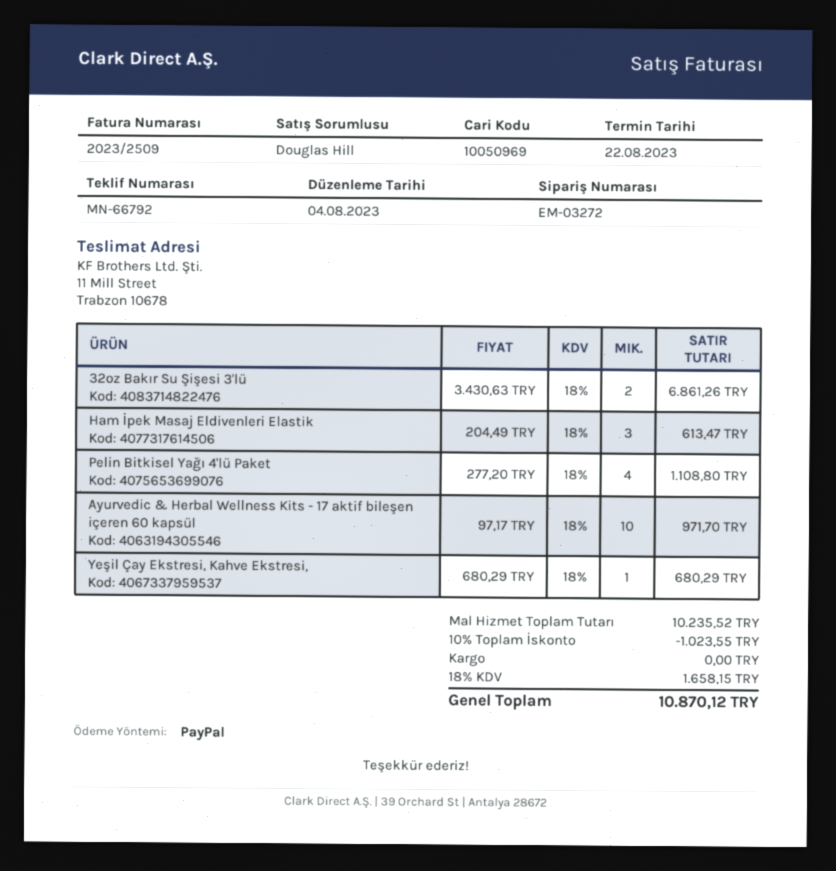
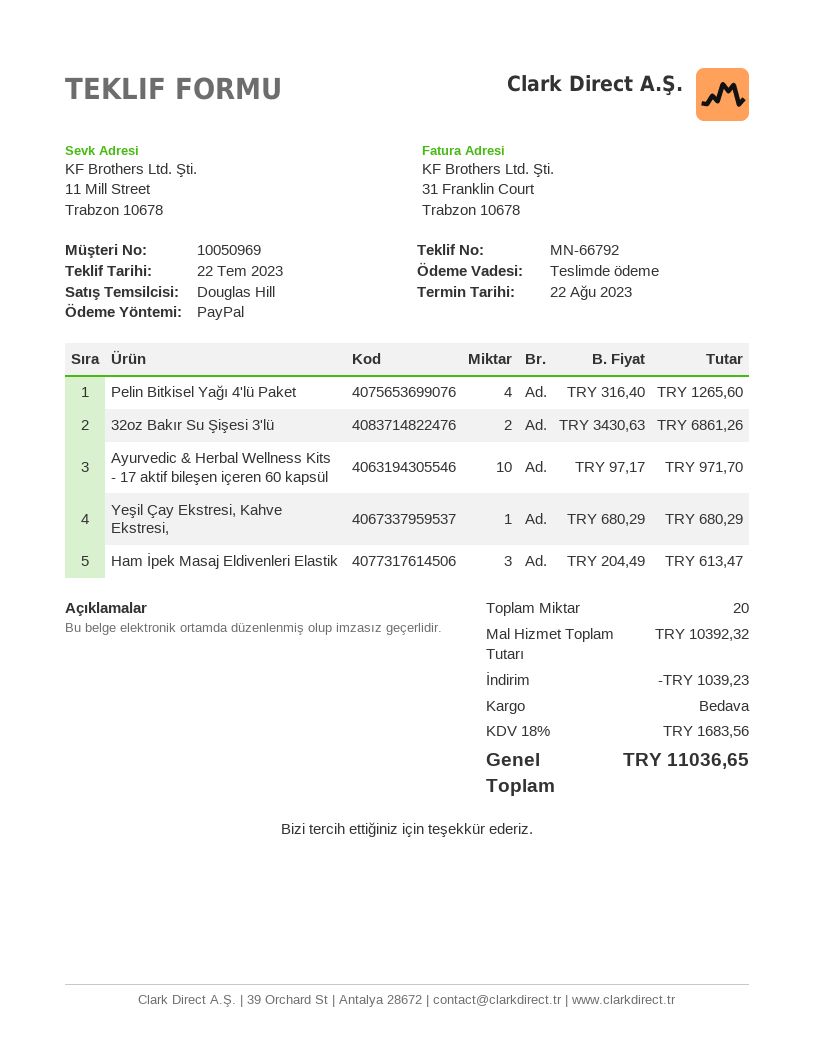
Pelin Bitkisel Yağı 4'lü Paket: 4 x 277.20 = 1108.80 -> 4 x 316.40 = 1265.60
subtotal: 10235.52 -> 10392.32
discount: 1023.55 -> 1039.23
tax: 18% = 1658.15 -> 18% = 1683.56
total: 10870.12 -> 11036.65

